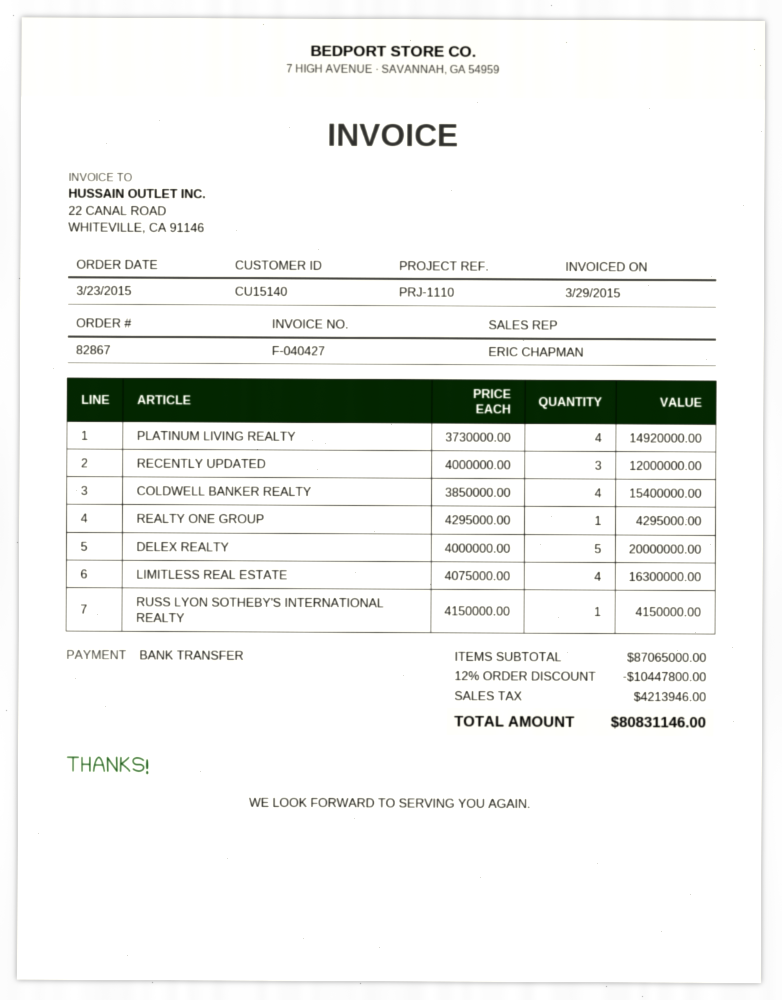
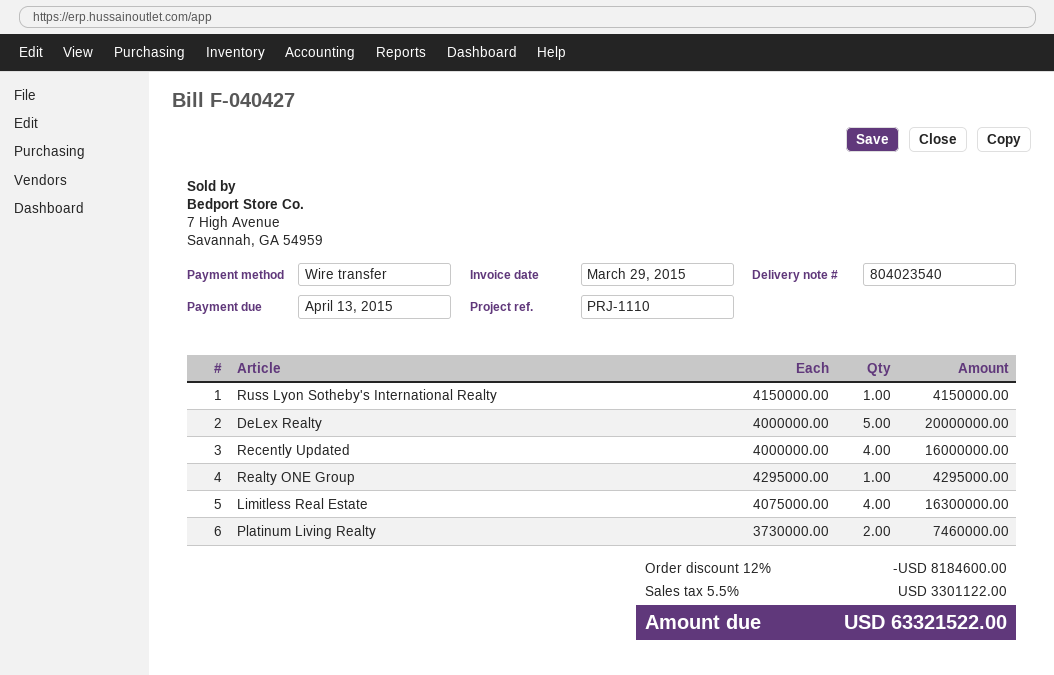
PLATINUM LIVING REALTY: 4 x 3730000.00 = 14920000.00 -> 2 x 3730000.00 = 7460000.00
RECENTLY UPDATED: 3 x 4000000.00 = 12000000.00 -> 4 x 4000000.00 = 16000000.00
COLDWELL BANKER REALTY: 4 x 3850000.00 = 15400000.00 -> none
discount: 12% = 10447800.00 -> 12% = 8184600.00
tax: 4213946.00 -> 3301122.00
total: 80831146.00 -> 63321522.00

